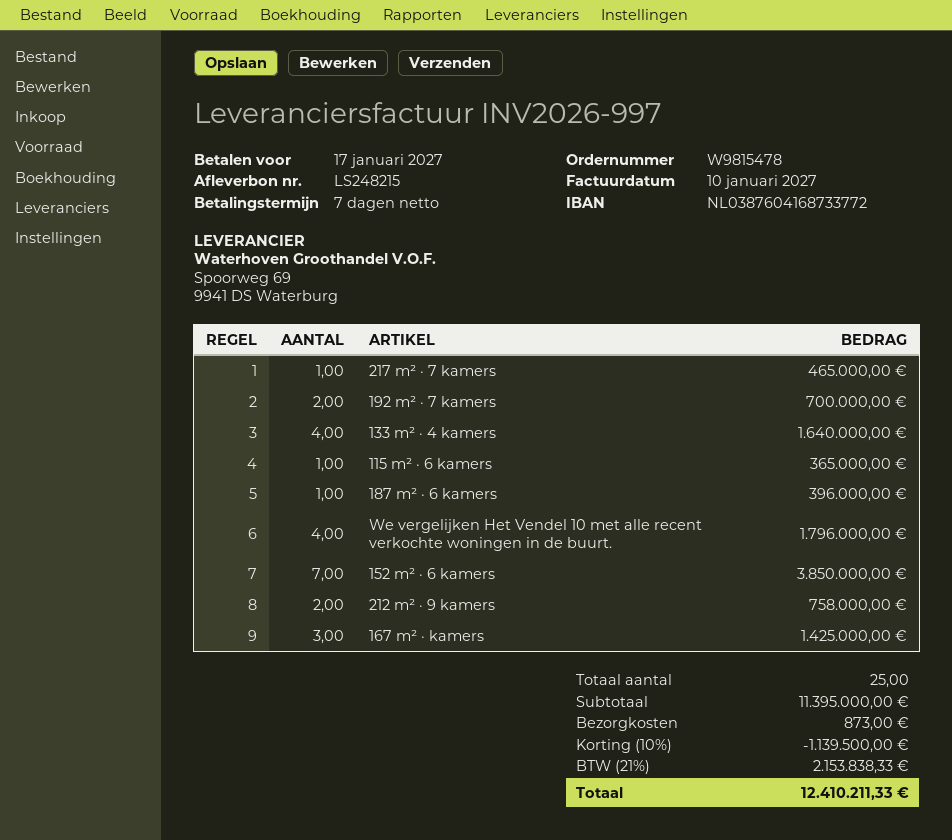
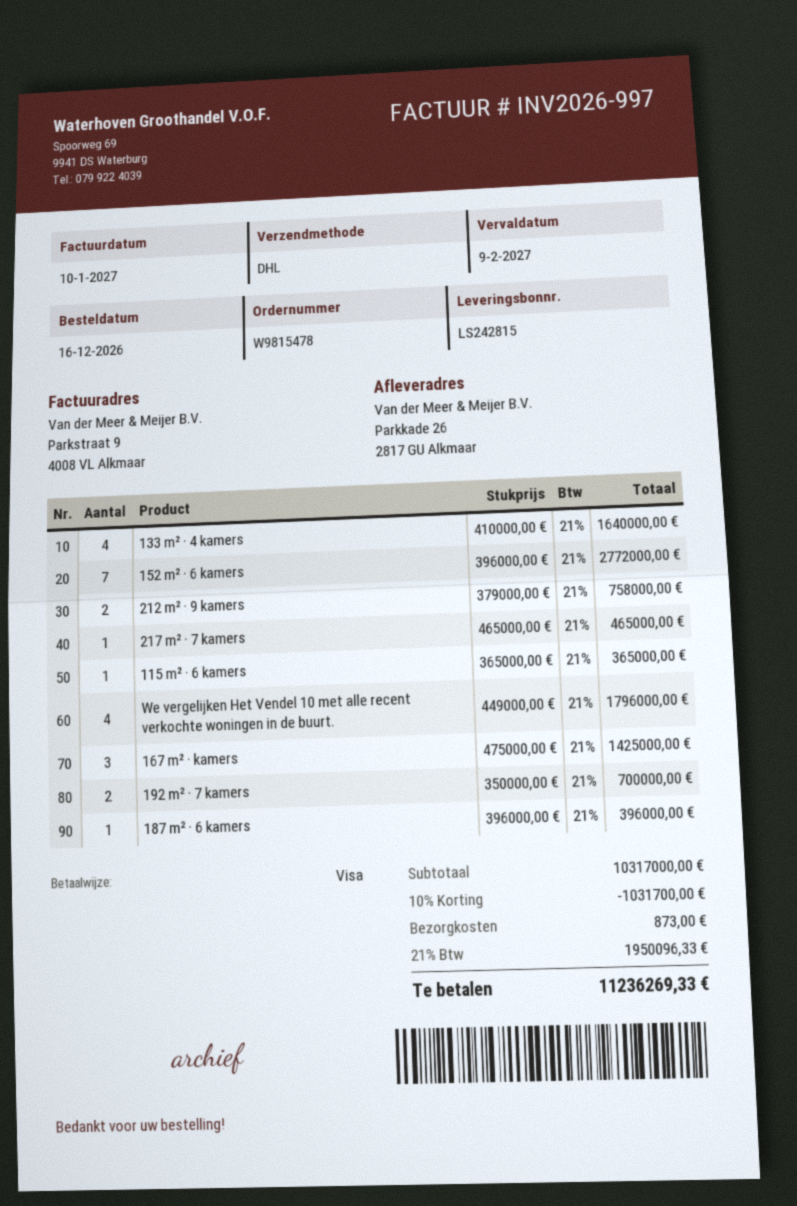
delivery note number: LS248215 -> LS242815
due date: 2027-01-17 -> 2027-02-09
152 m² · 6 kamers: 7 for 3850000.00 -> 7 for 2772000.00
subtotal: 11395000.00 -> 10317000.00
discount: 10% = 1139500.00 -> 10% = 1031700.00
tax: 21% = 2153838.33 -> 21% = 1950096.33
total: 12410211.33 -> 11236269.33

